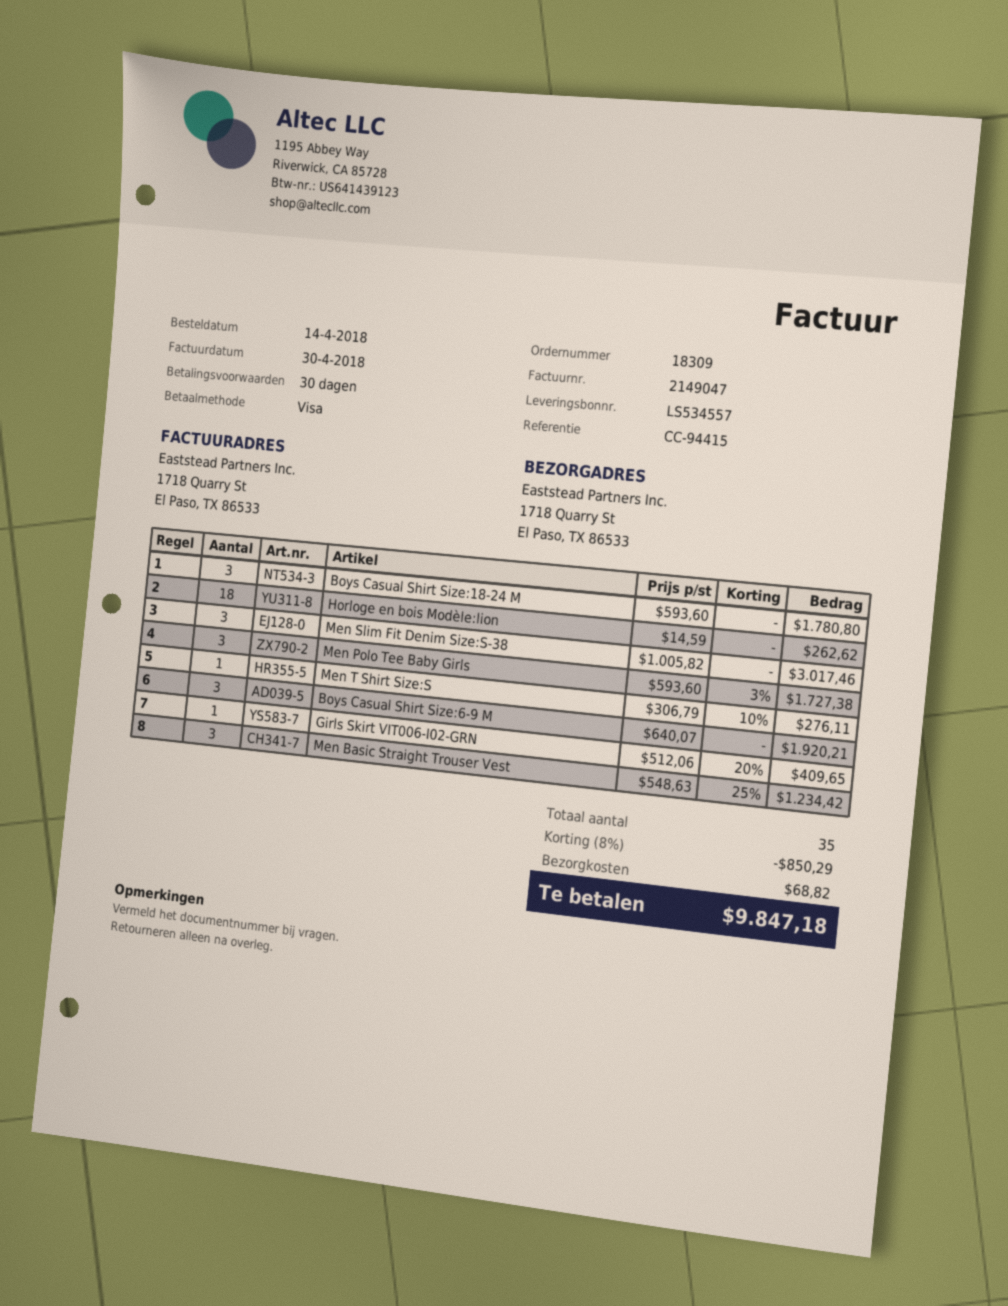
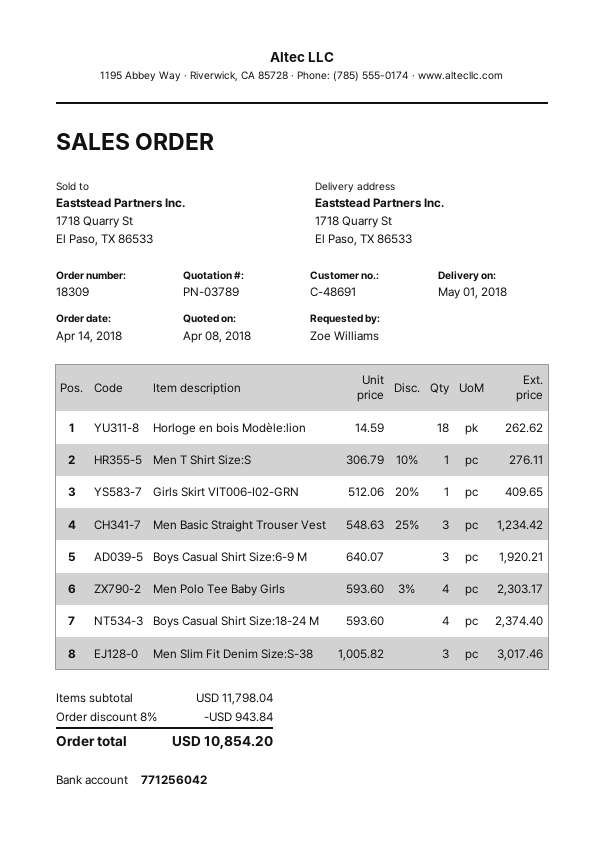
Boys Casual Shirt Size:18-24 M: 3 x 593.60 = 1780.80 -> 4 x 593.60 = 2374.40
Men Polo Tee Baby Girls: 3 x 593.60 - 3% = 1727.38 -> 4 x 593.60 - 3% = 2303.17
discount: 8% = 850.29 -> 8% = 943.84
shipping: 68.82 -> none
total: 9847.18 -> 10854.20

